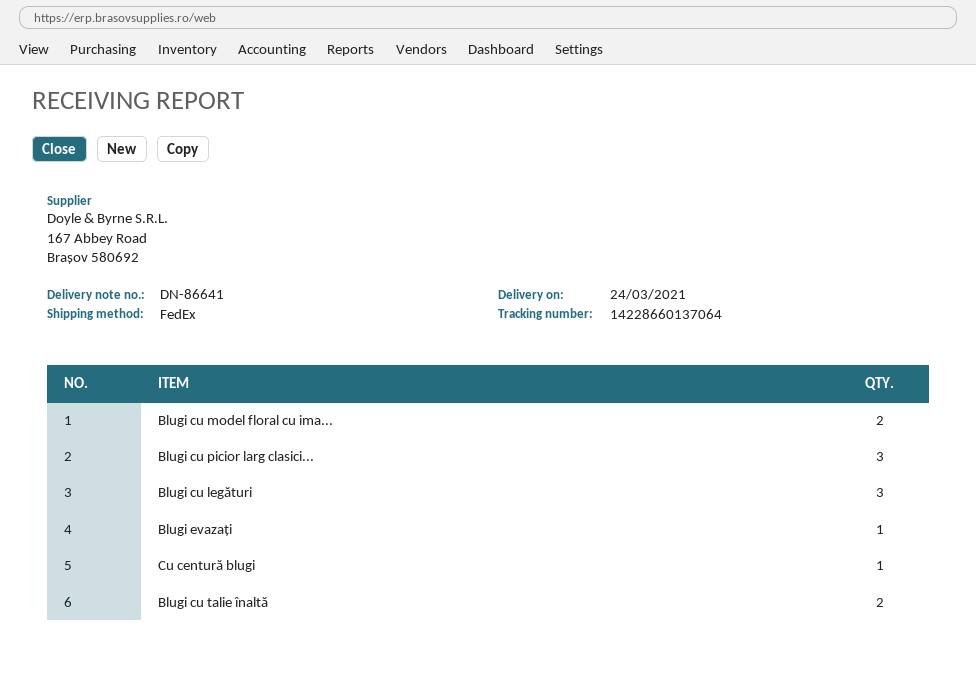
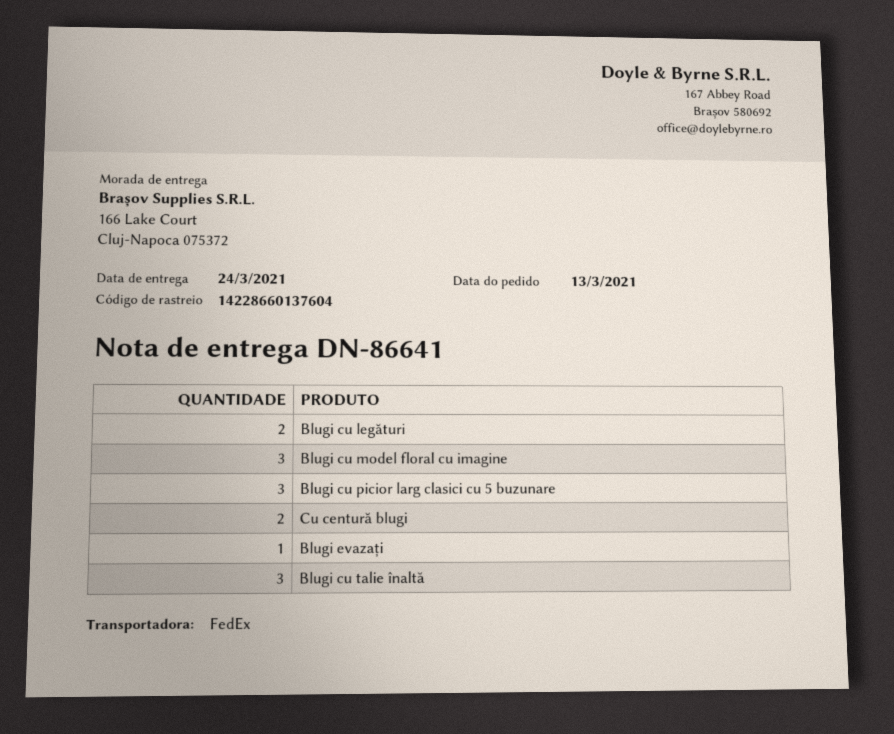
tracking number: 14228660137064 -> 14228660137604
Blugi cu model floral cu ima...: 2 -> 3
Blugi cu legături: 3 -> 2
Cu centură blugi: 1 -> 2
Blugi cu talie înaltă: 2 -> 3

